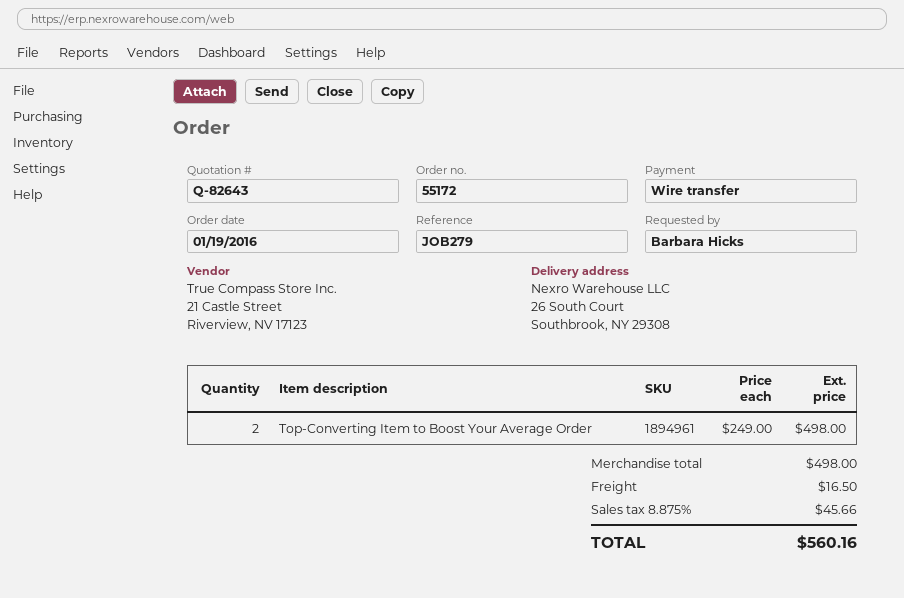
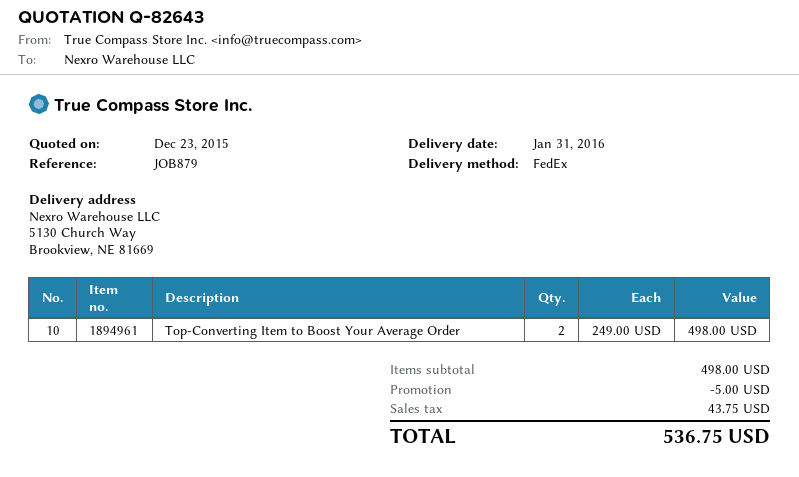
reference: JOB279 -> JOB879
ship to: 26 South Court, Southbrook, NY 29308 -> 5130 Church Way, Brookview, NE 81669
discount: none -> 5.00
shipping: 16.50 -> none
tax: 45.66 -> 43.75
total: 560.16 -> 536.75

